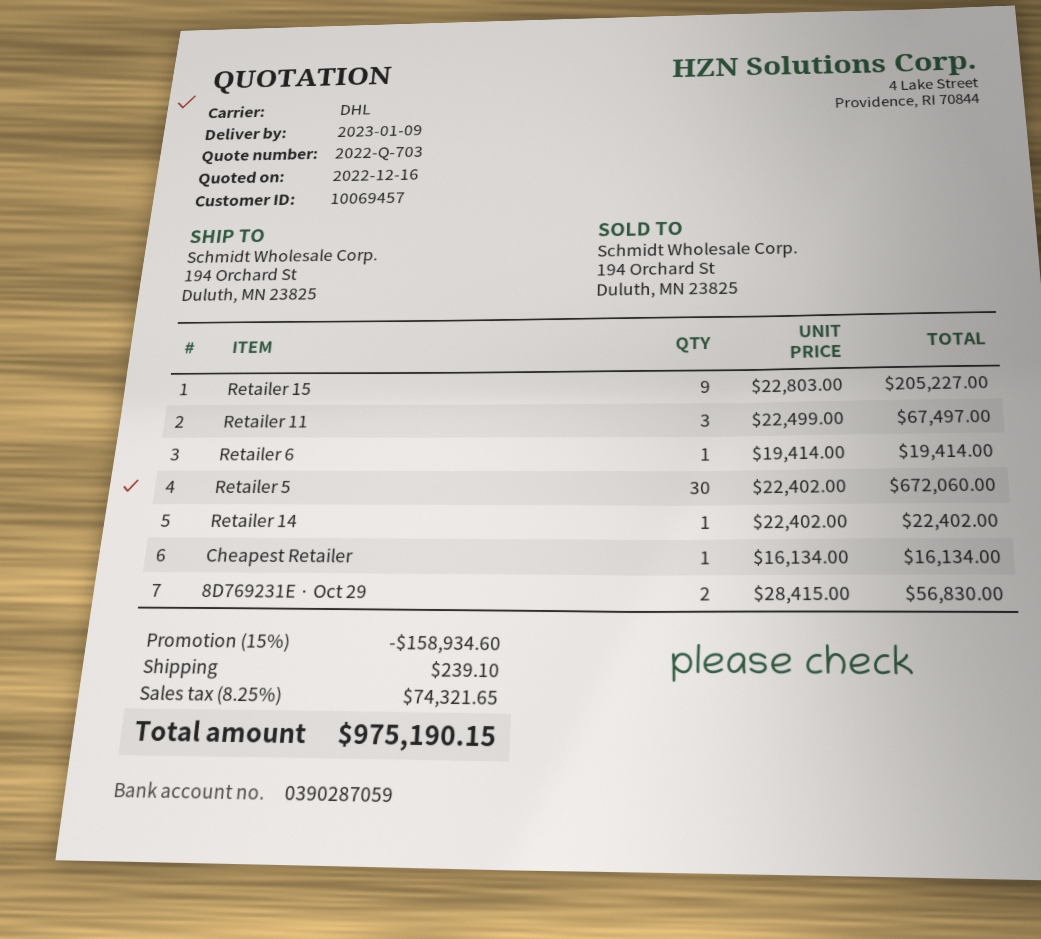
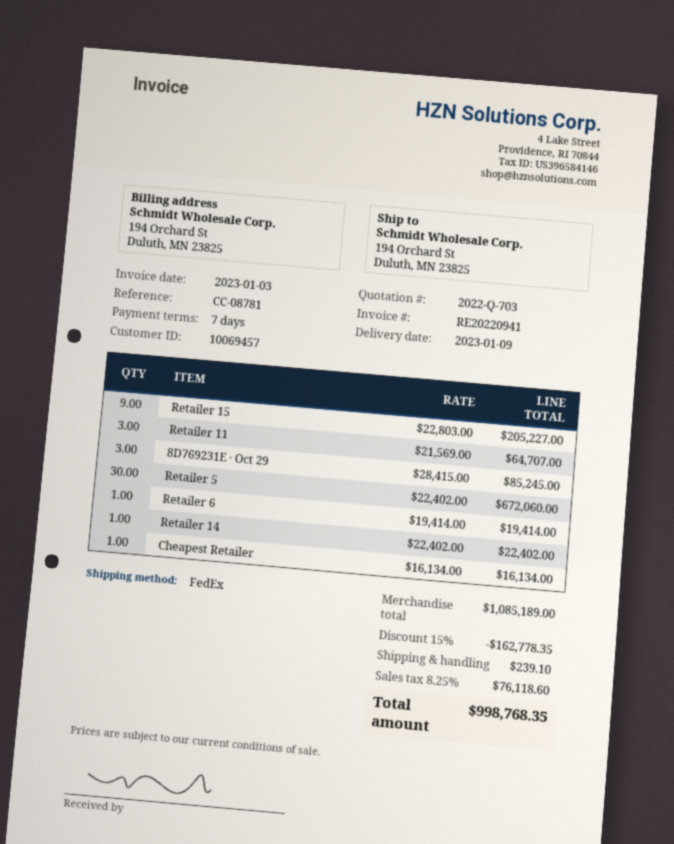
shipping method: DHL -> FedEx
Retailer 11: 3 x 22499.00 = 67497.00 -> 3 x 21569.00 = 64707.00
8D769231E · Oct 29: 2 x 28415.00 = 56830.00 -> 3 x 28415.00 = 85245.00
discount: 15% = 158934.60 -> 15% = 162778.35
tax: 8.25% = 74321.65 -> 8.25% = 76118.60
total: 975190.15 -> 998768.35

